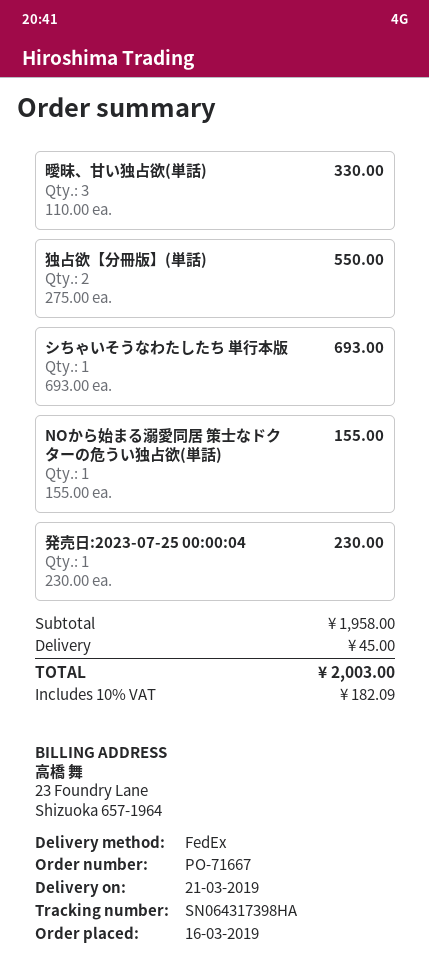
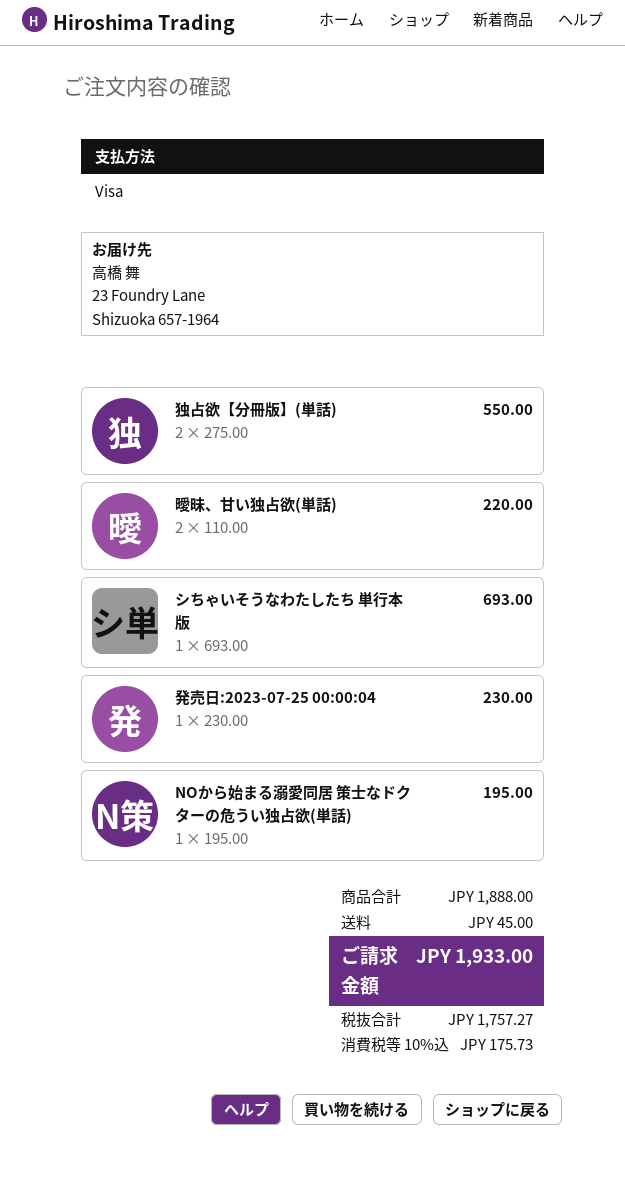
曖昧、甘い独占欲(単話): 3 x 110.00 = 330.00 -> 2 x 110.00 = 220.00
NOから始まる溺愛同居 策士なドクターの危うい独占欲(単話): 1 x 155.00 = 155.00 -> 1 x 195.00 = 195.00
subtotal: 1958.00 -> 1888.00
tax: 10% = 182.09 -> 10% = 175.73
total: 2003.00 -> 1933.00

